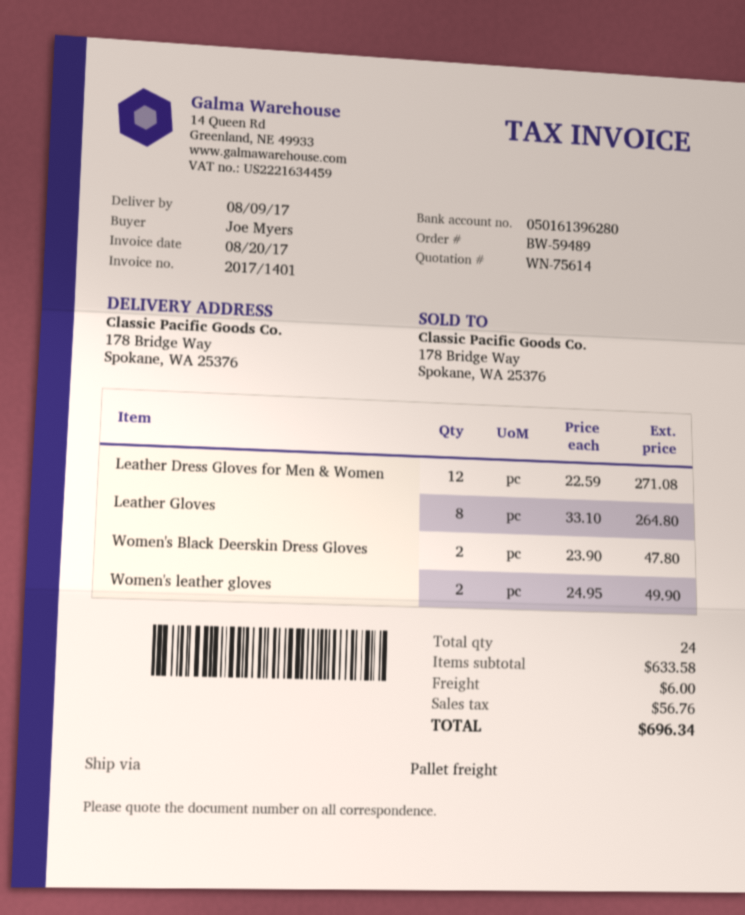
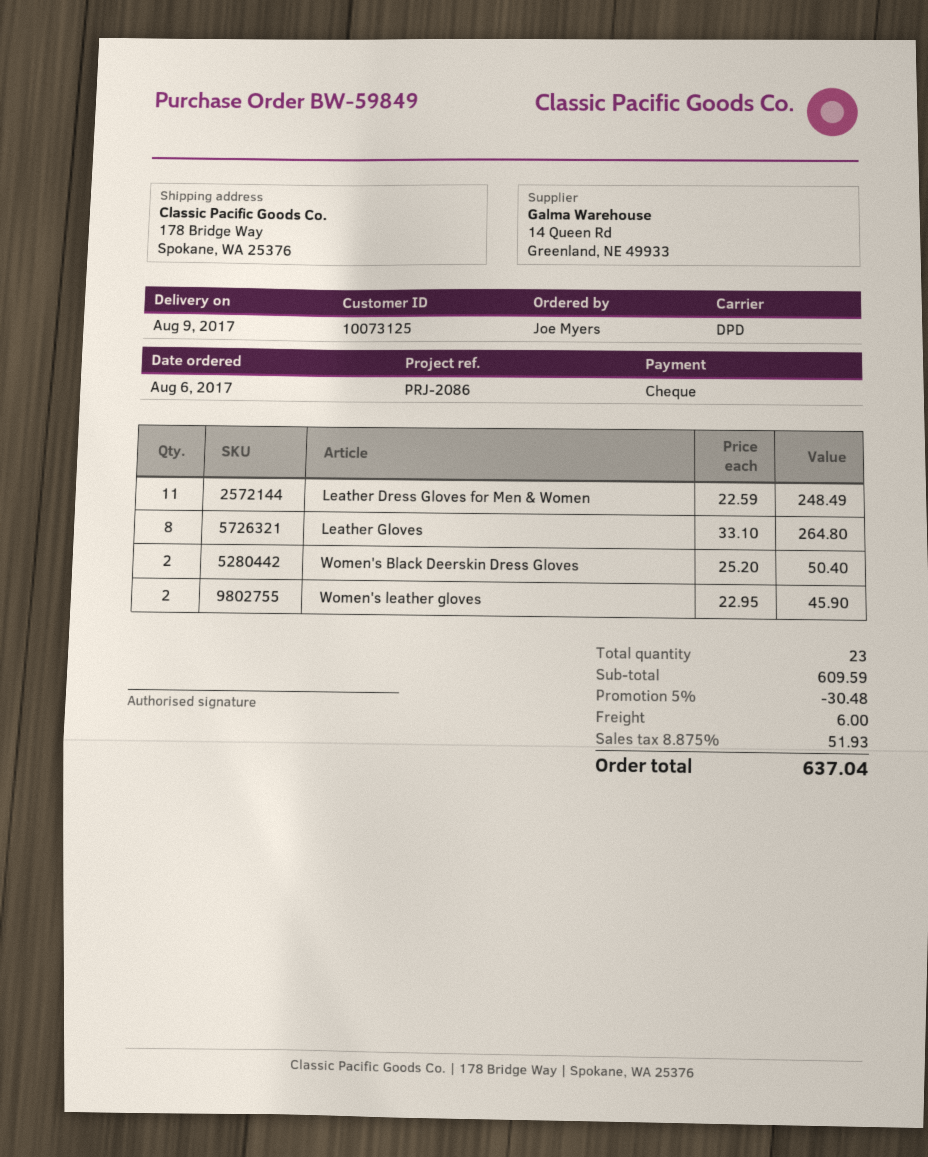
order number: BW-59489 -> BW-59849
shipping method: pallet freight -> DPD
Leather Dress Gloves for Men & Women: 12 x 22.59 = 271.08 -> 11 x 22.59 = 248.49
Women's Black Deerskin Dress Gloves: 2 x 23.90 = 47.80 -> 2 x 25.20 = 50.40
Women's leather gloves: 2 x 24.95 = 49.90 -> 2 x 22.95 = 45.90
total quantity: 24 -> 23
subtotal: 633.58 -> 609.59
discount: none -> 5% = 30.48
tax: 56.76 -> 51.93
total: 696.34 -> 637.04

